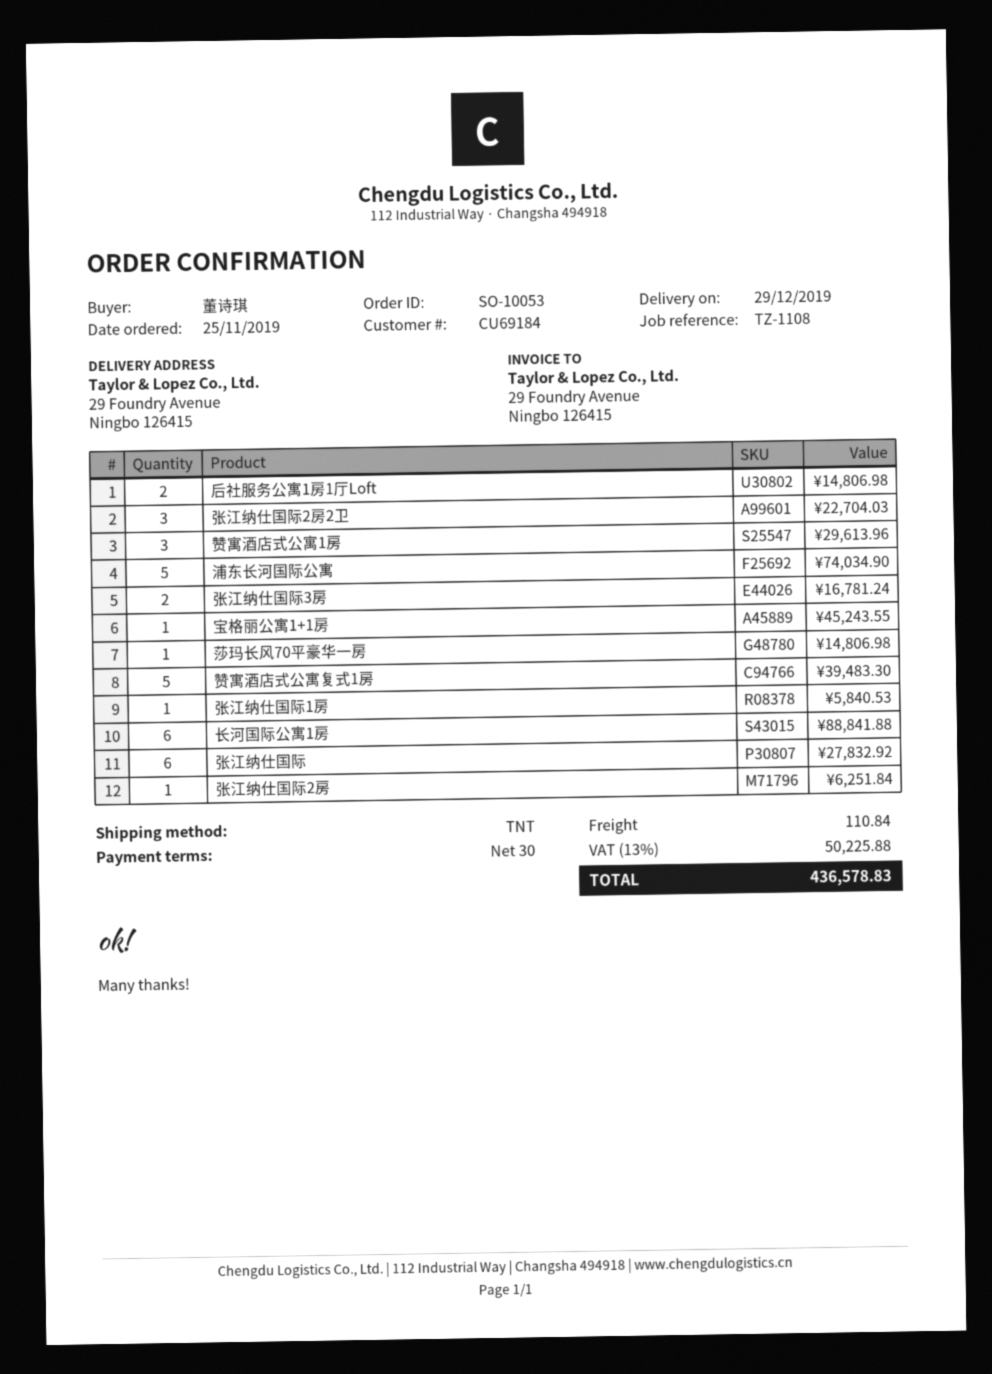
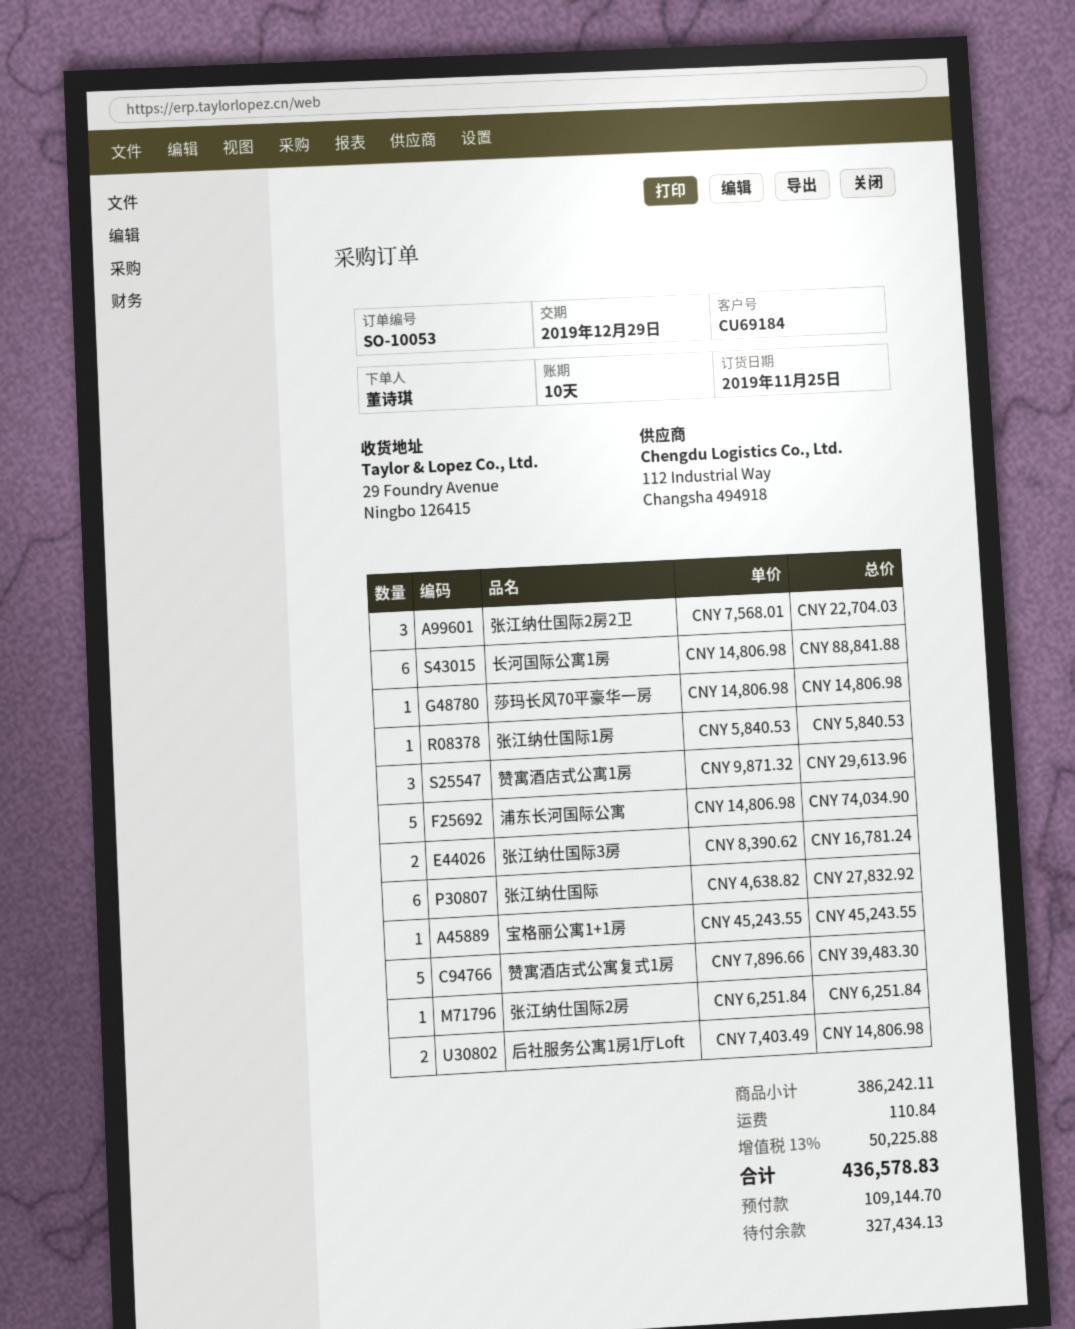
payment terms: 30 days -> 10 days

